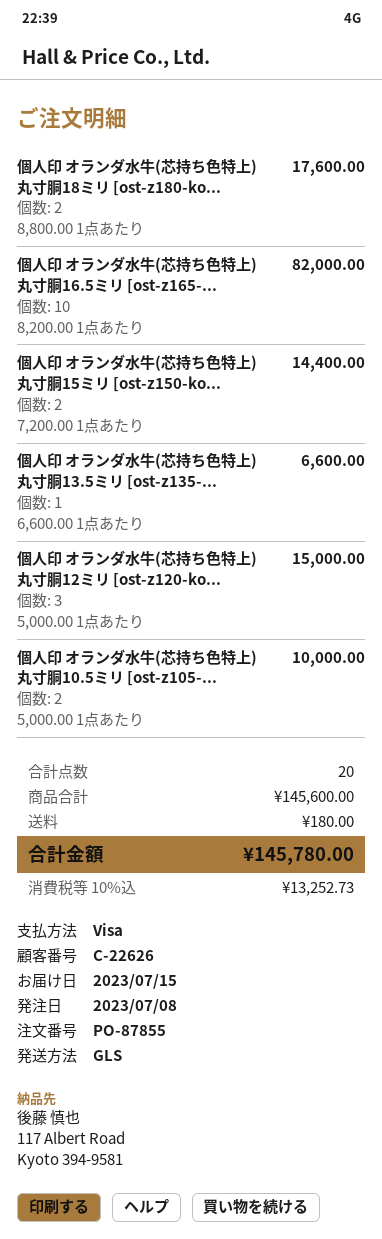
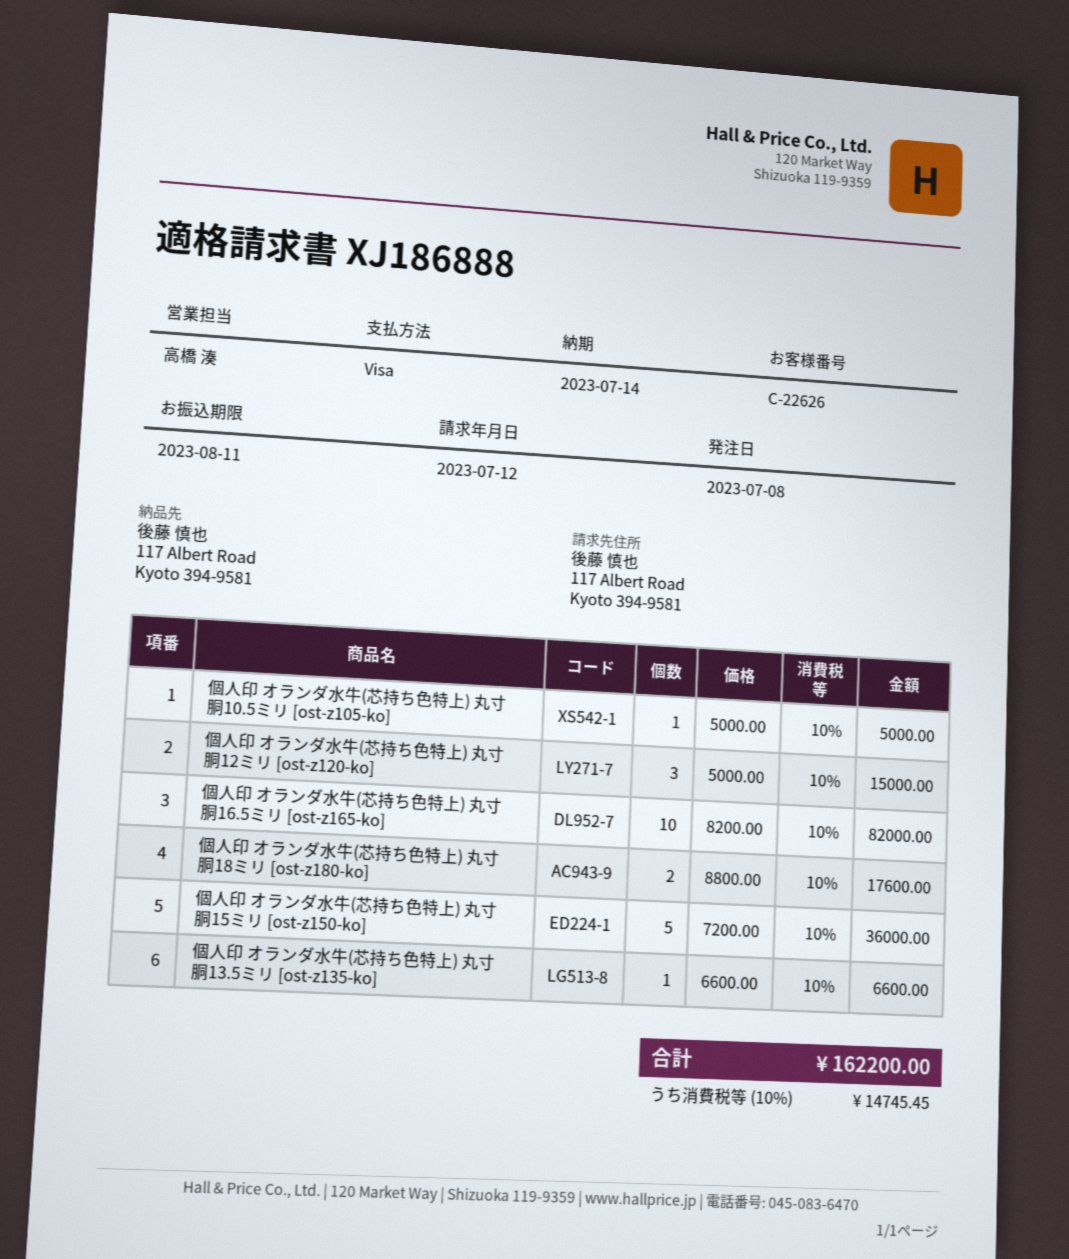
delivery date: 2023-07-15 -> 2023-07-14
個人印 オランダ水牛(芯持ち色特上) 丸寸胴15ミリ [ost-z150-ko...: 2 x 7200.00 = 14400.00 -> 5 x 7200.00 = 36000.00
個人印 オランダ水牛(芯持ち色特上) 丸寸胴10.5ミリ [ost-z105-...: 2 x 5000.00 = 10000.00 -> 1 x 5000.00 = 5000.00
shipping: 180.00 -> none
tax: 10% = 13252.73 -> 10% = 14745.45
total: 145780.00 -> 162200.00

